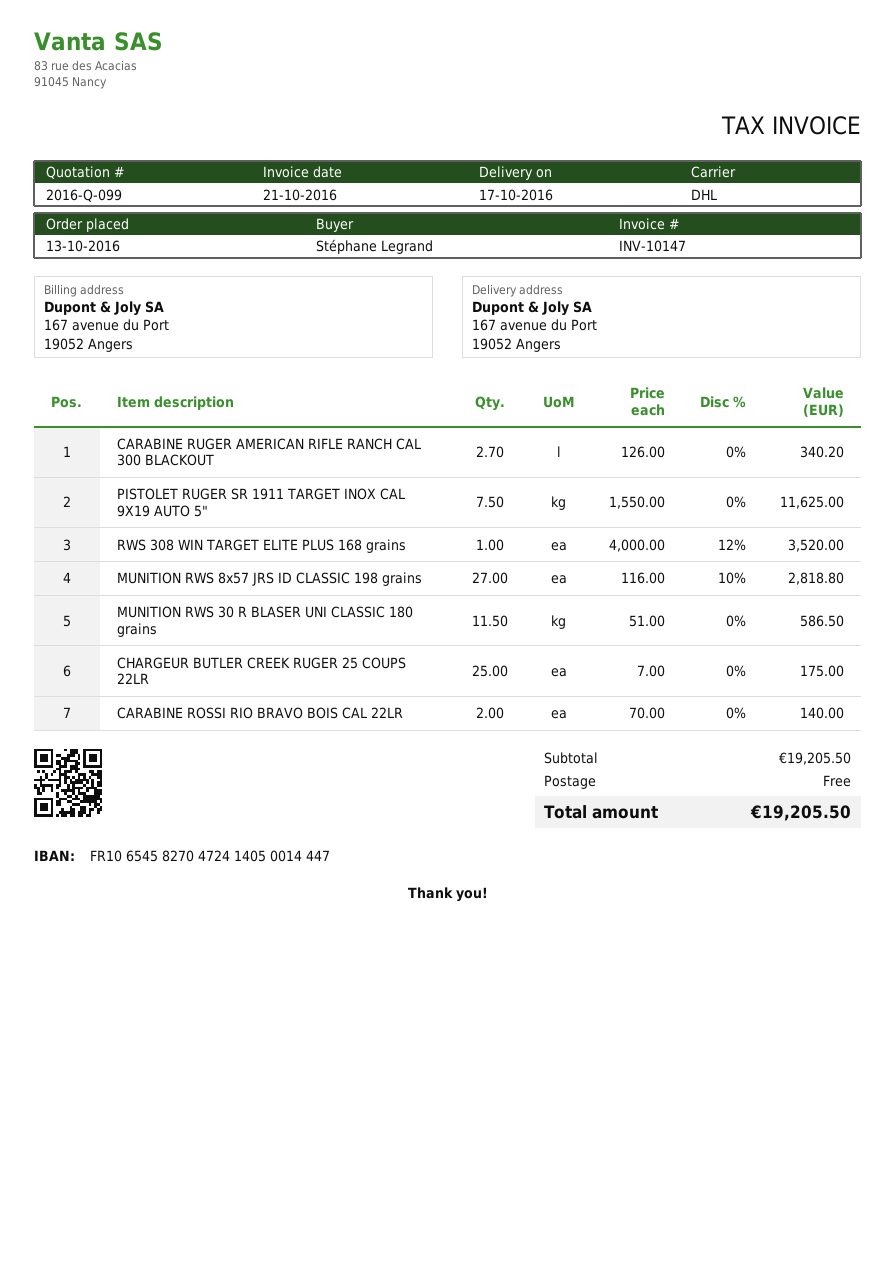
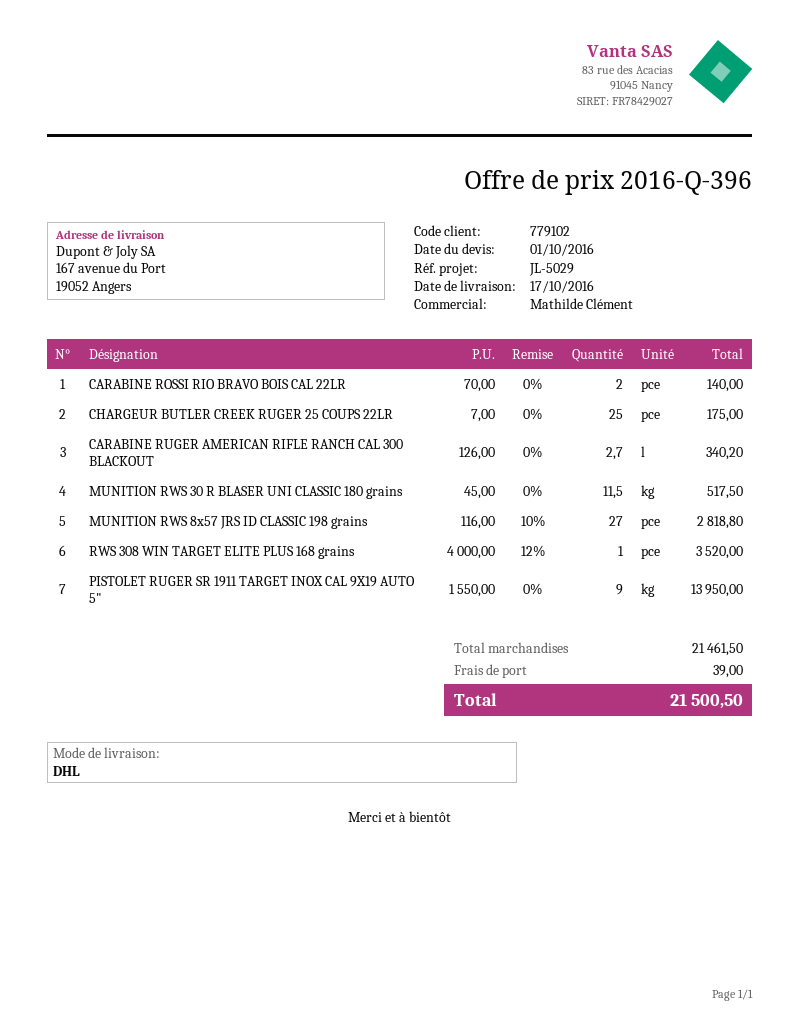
quote number: 2016-Q-099 -> 2016-Q-396
PISTOLET RUGER SR 1911 TARGET INOX CAL 9X19 AUTO 5": 7.5 x 1550.00 = 11625.00 -> 9 x 1550.00 = 13950.00
MUNITION RWS 30 R BLASER UNI CLASSIC 180 grains: 11.5 x 51.00 = 586.50 -> 11.5 x 45.00 = 517.50
subtotal: 19205.50 -> 21461.50
shipping: 0.00 -> 39.00
total: 19205.50 -> 21500.50

